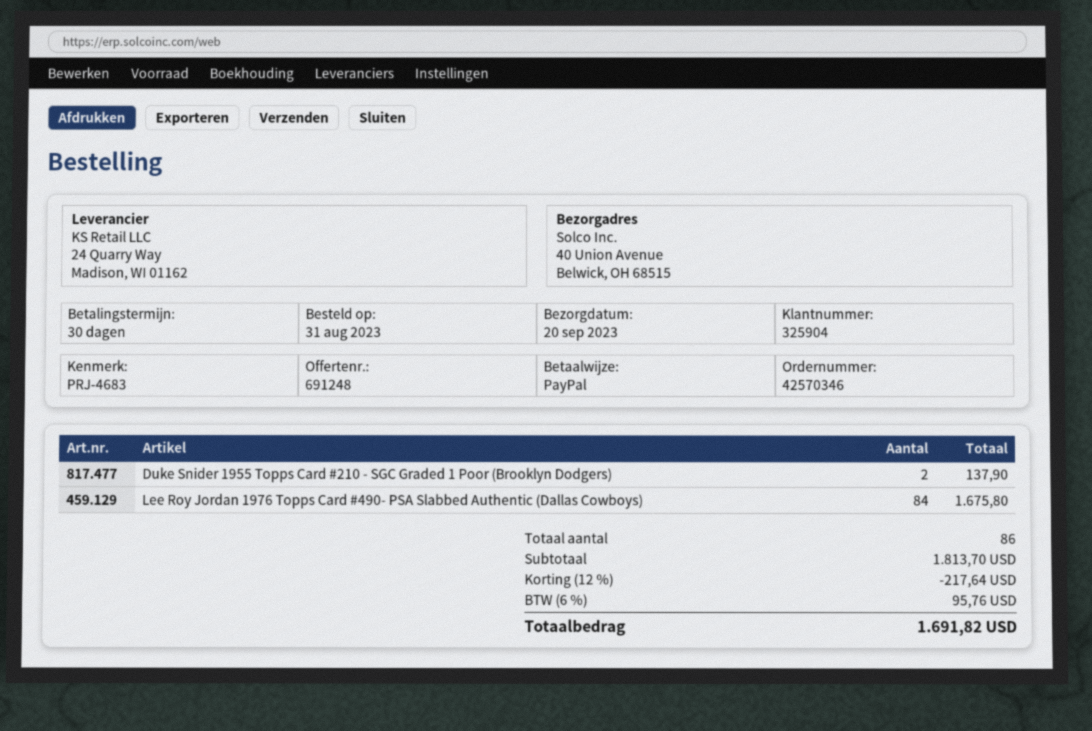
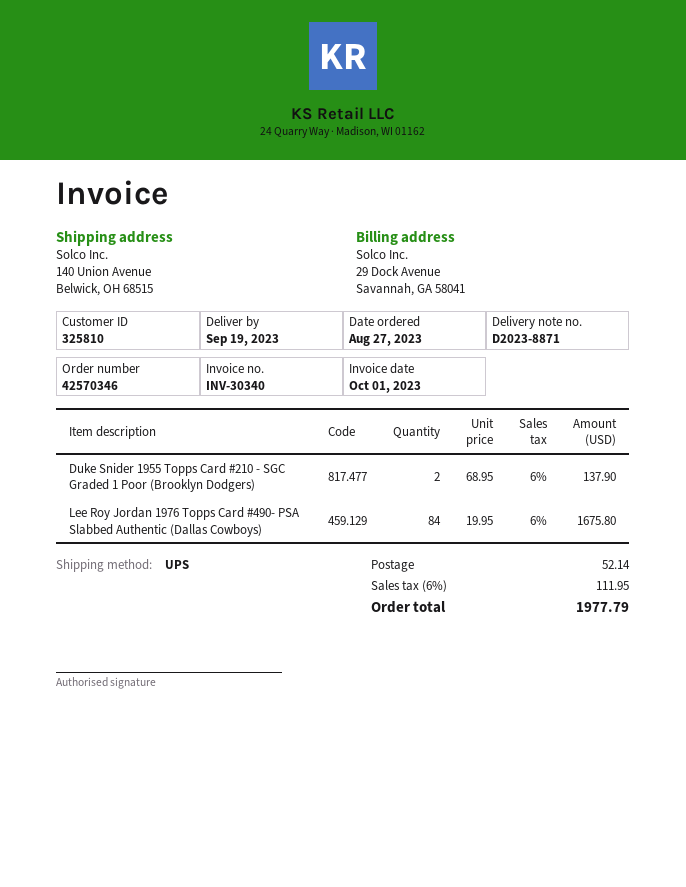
order date: 2023-08-31 -> 2023-08-27
delivery date: 2023-09-20 -> 2023-09-19
customer number: 325904 -> 325810
ship to: 40 Union Avenue, Belwick, OH 68515 -> 140 Union Avenue, Belwick, OH 68515
discount: 12% = 217.64 -> none
shipping: none -> 52.14
tax: 6% = 95.76 -> 6% = 111.95
total: 1691.82 -> 1977.79

